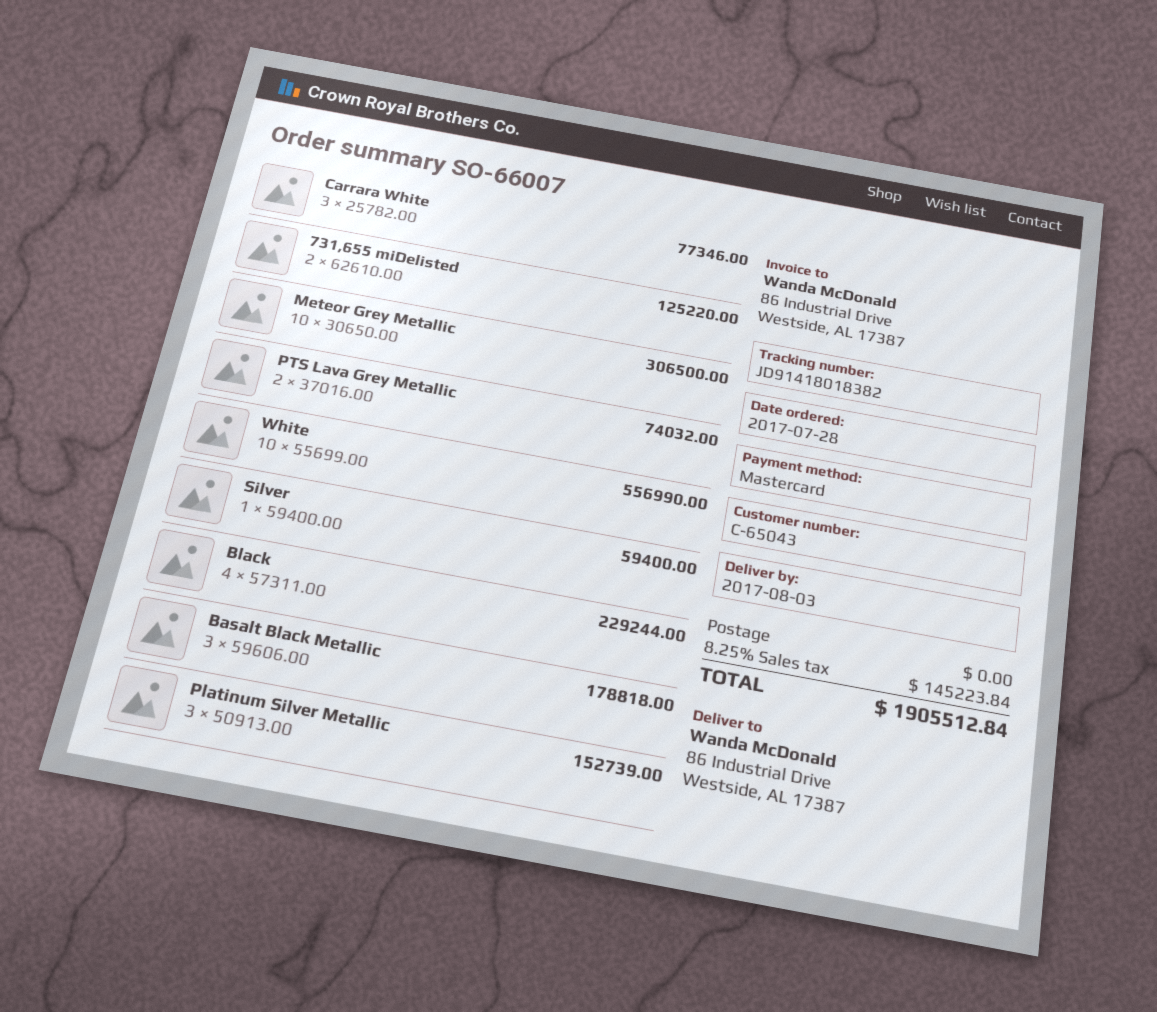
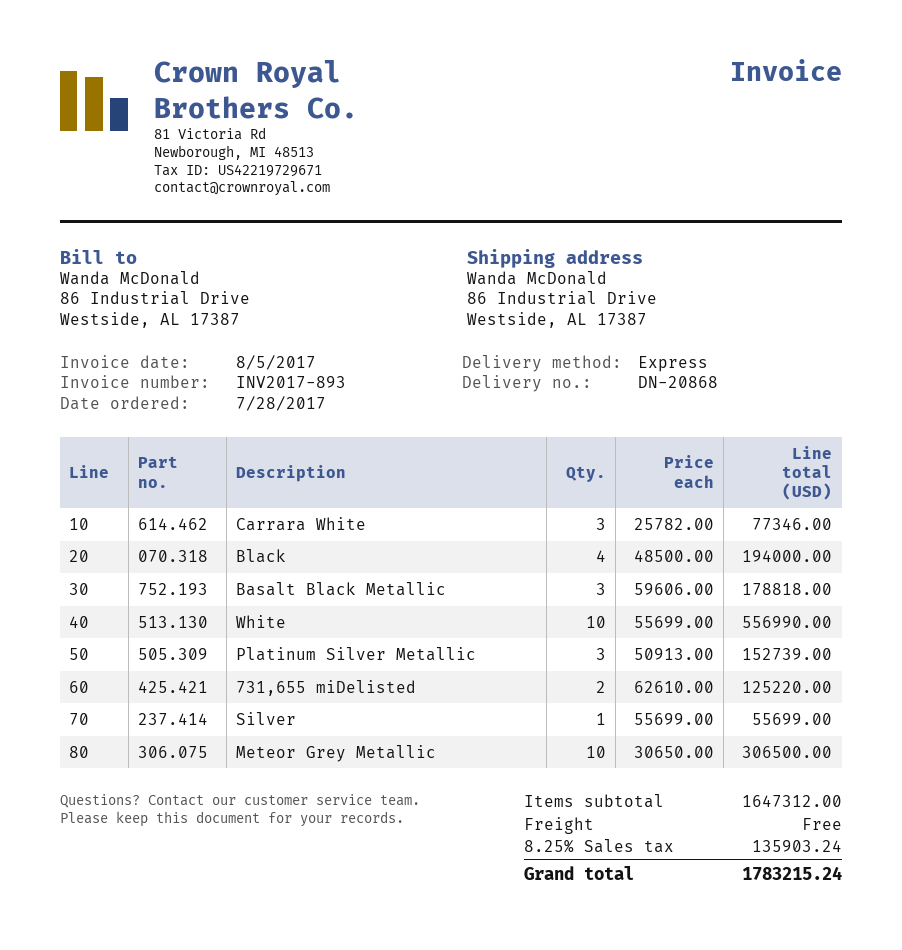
PTS Lava Grey Metallic: 2 x 37016.00 = 74032.00 -> none
Silver: 1 x 59400.00 = 59400.00 -> 1 x 55699.00 = 55699.00
Black: 4 x 57311.00 = 229244.00 -> 4 x 48500.00 = 194000.00
tax: 8.25% = 145223.84 -> 8.25% = 135903.24
total: 1905512.84 -> 1783215.24

